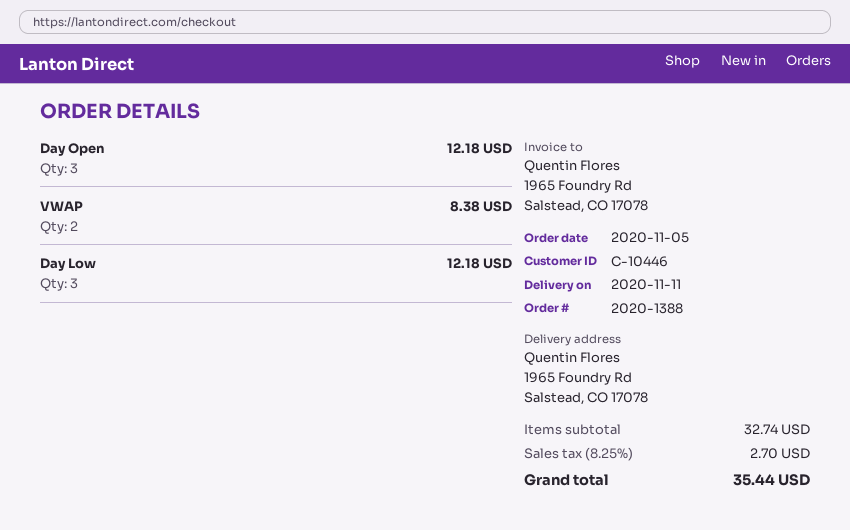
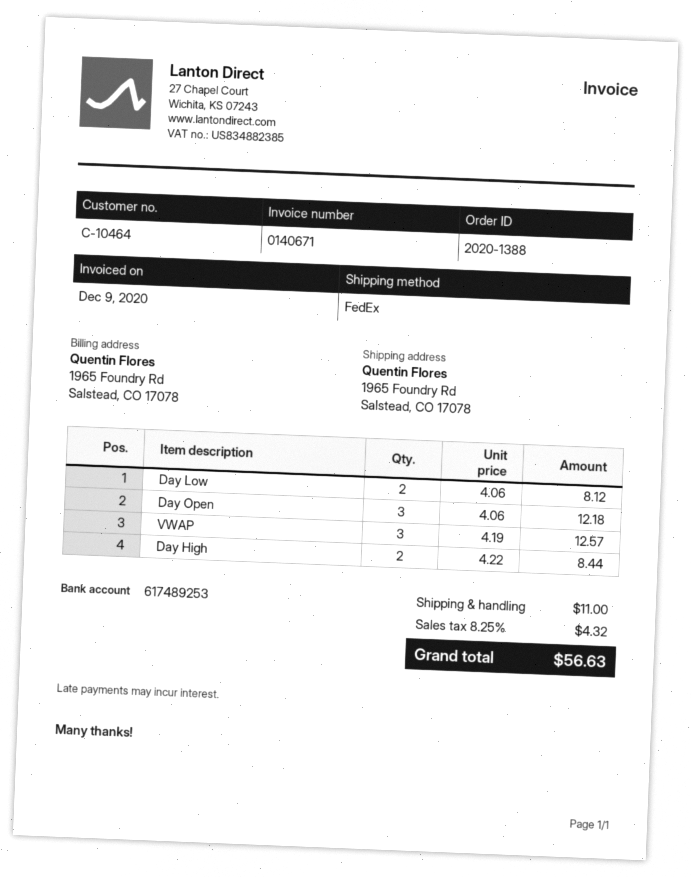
customer number: C-10446 -> C-10464
VWAP: 2 for 8.38 -> 3 for 12.57
Day Low: 3 for 12.18 -> 2 for 8.12
Day High: none -> 2 for 8.44
shipping: none -> 11.00
tax: 8.25% = 2.70 -> 8.25% = 4.32
total: 35.44 -> 56.63

